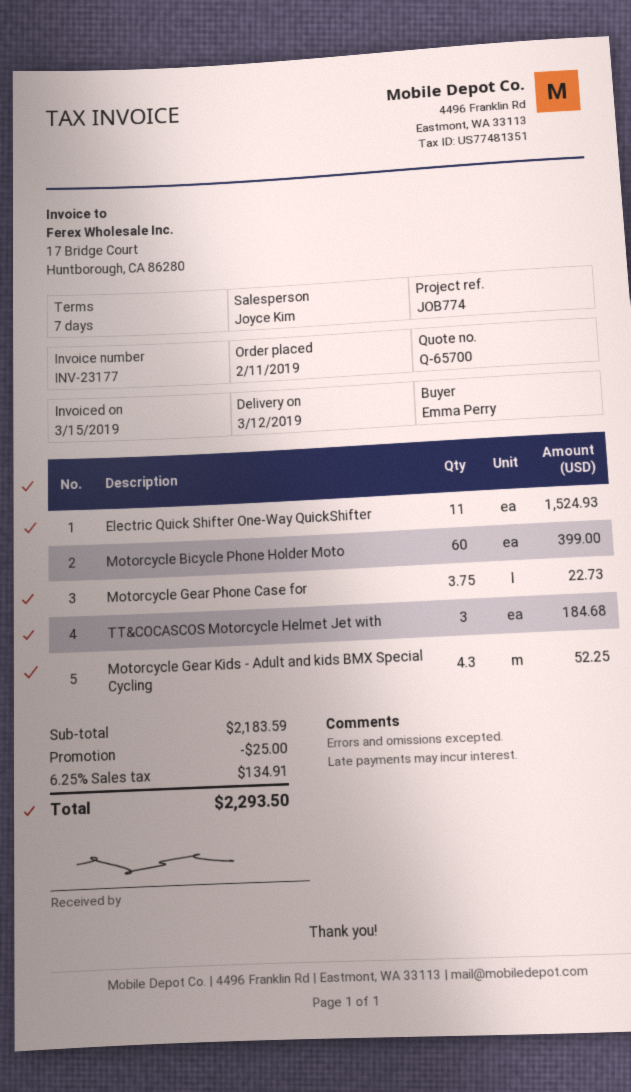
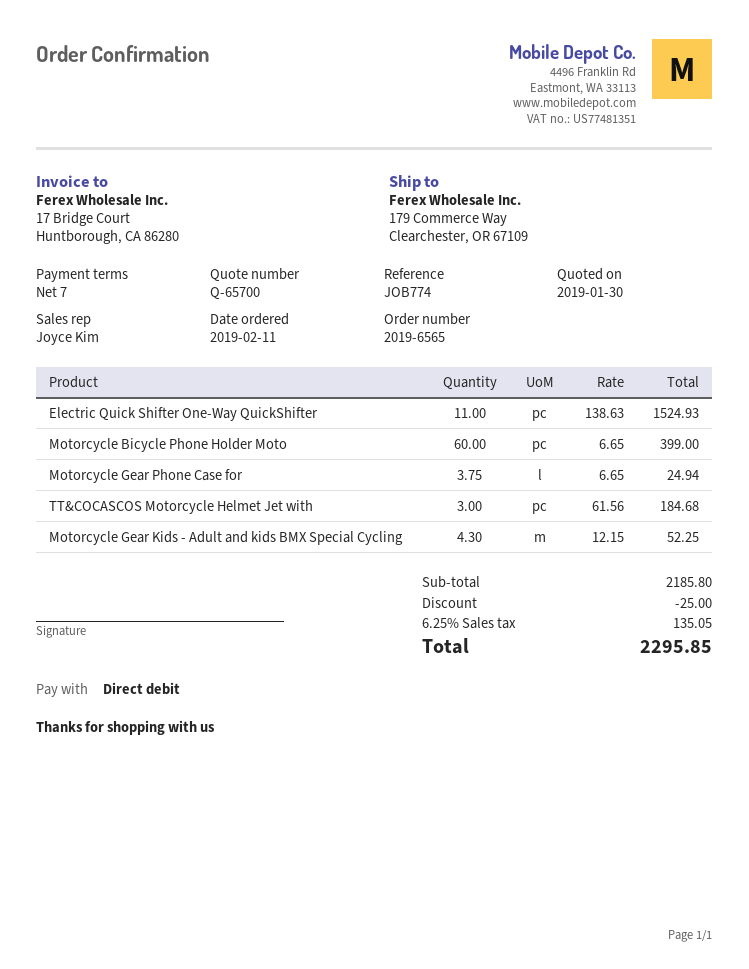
Motorcycle Gear Phone Case for: 3.75 for 22.73 -> 3.75 for 24.94
subtotal: 2183.59 -> 2185.80
tax: 6.25% = 134.91 -> 6.25% = 135.05
total: 2293.50 -> 2295.85

